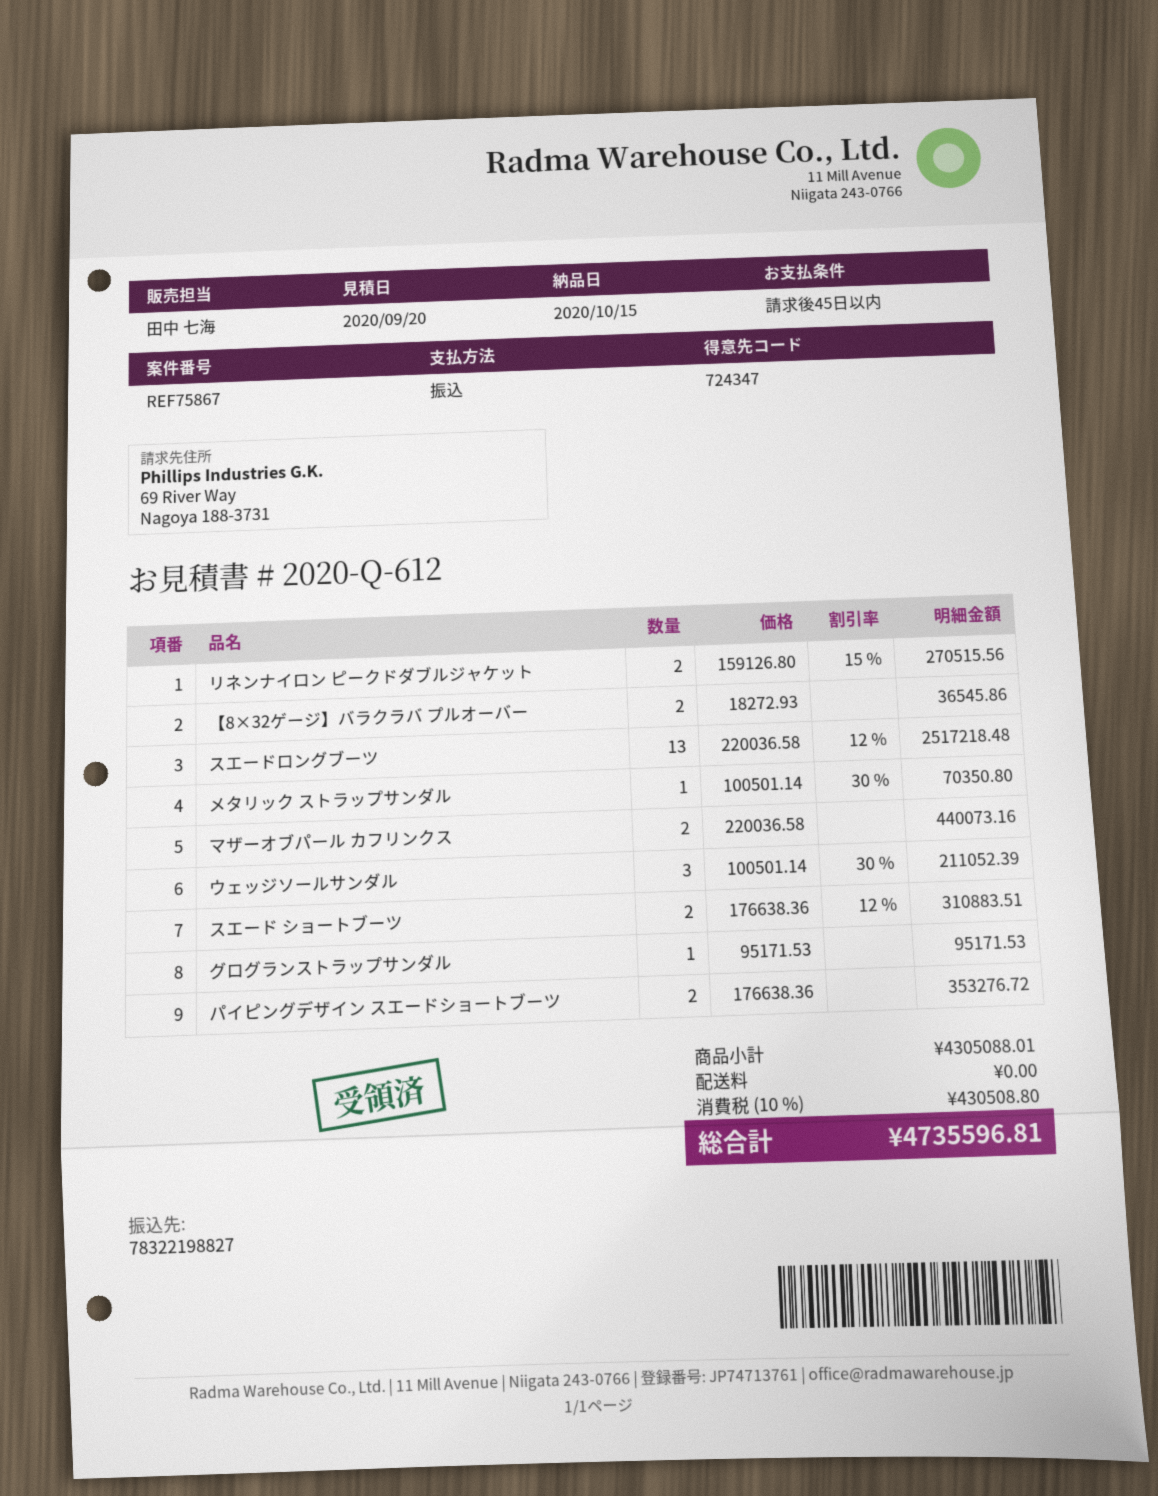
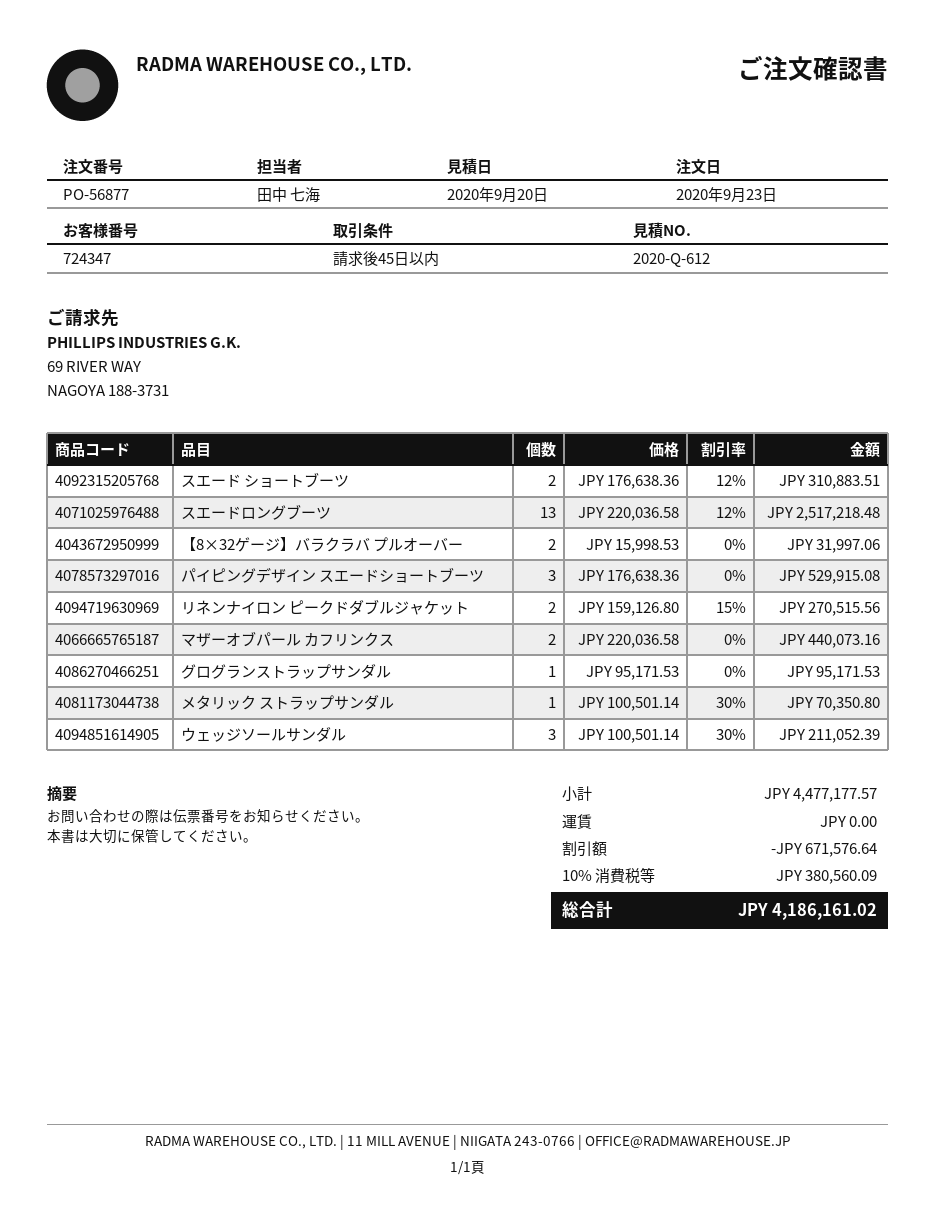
【8×32ゲージ】バラクラバ プルオーバー: 2 x 18272.93 = 36545.86 -> 2 x 15998.53 = 31997.06
パイピングデザイン スエードショートブーツ: 2 x 176638.36 = 353276.72 -> 3 x 176638.36 = 529915.08
subtotal: 4305088.01 -> 4477177.57
discount: none -> 671576.64
tax: 10% = 430508.80 -> 10% = 380560.09
total: 4735596.81 -> 4186161.02

